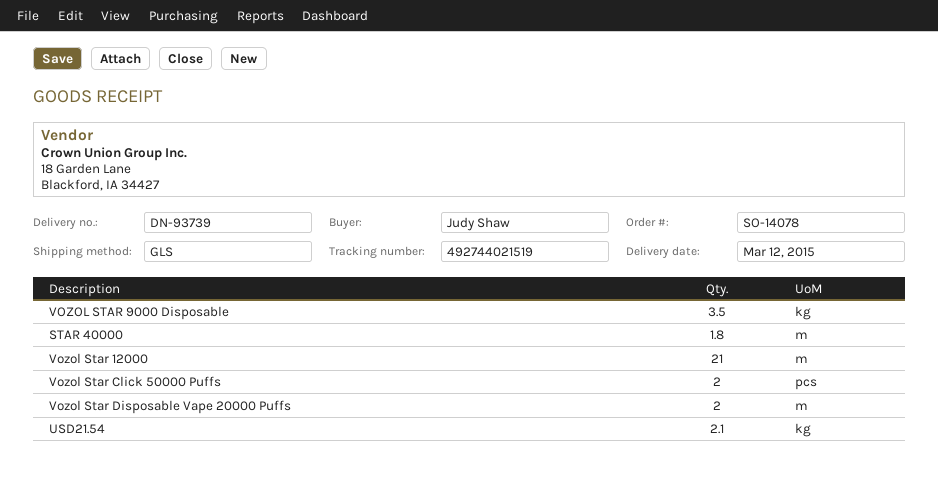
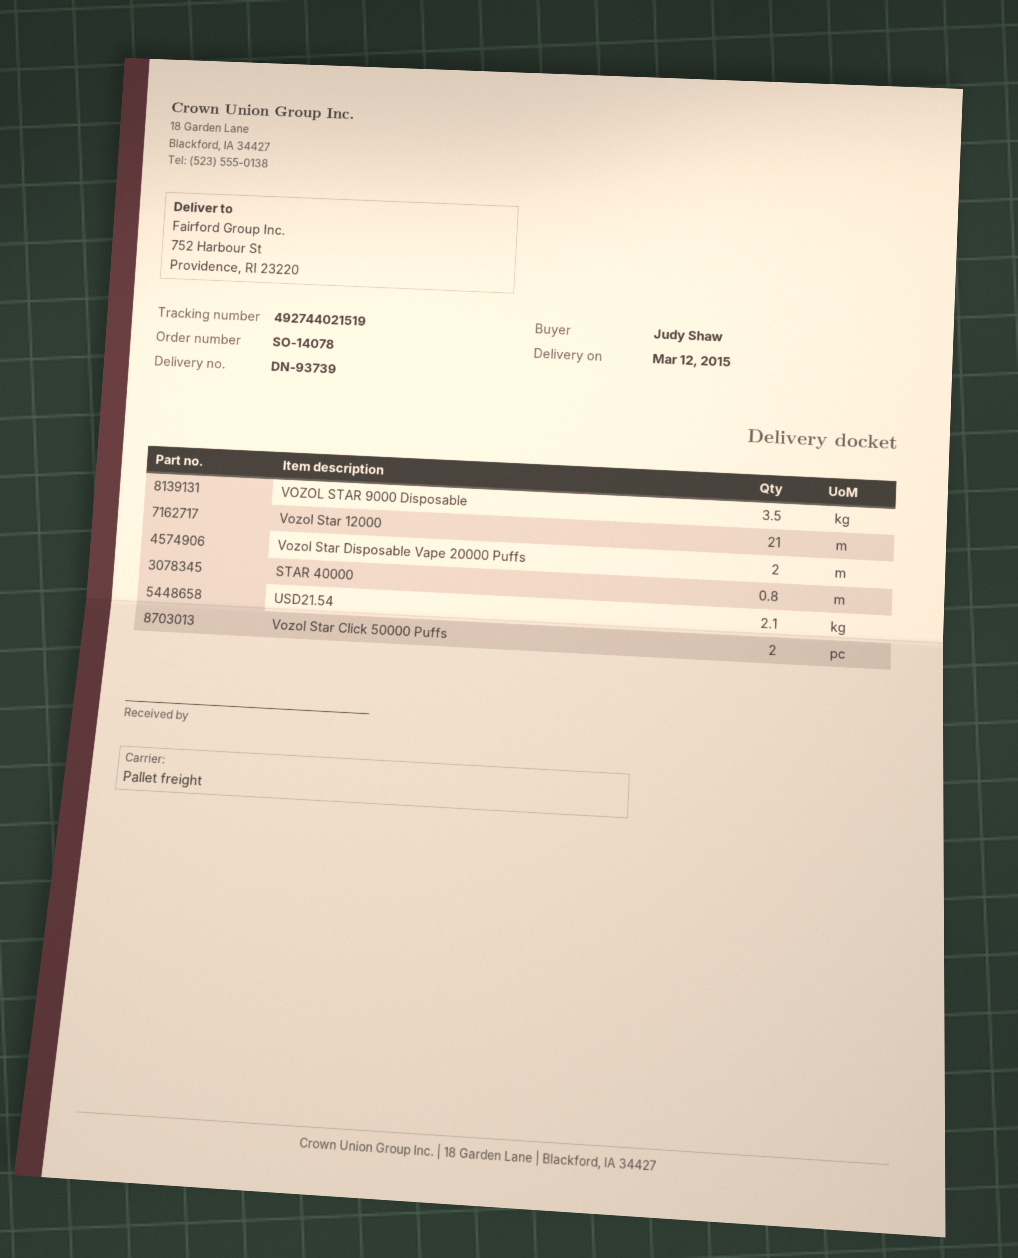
shipping method: GLS -> pallet freight
STAR 40000: 1.8 -> 0.8

